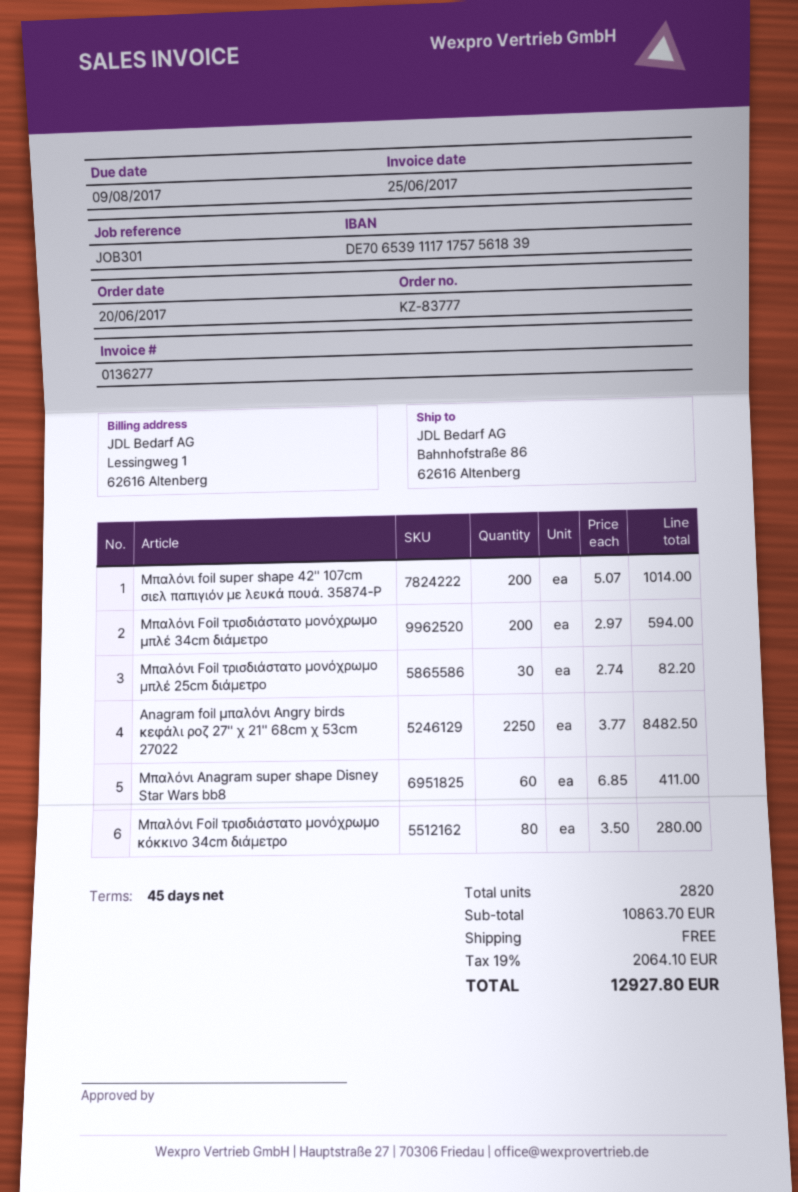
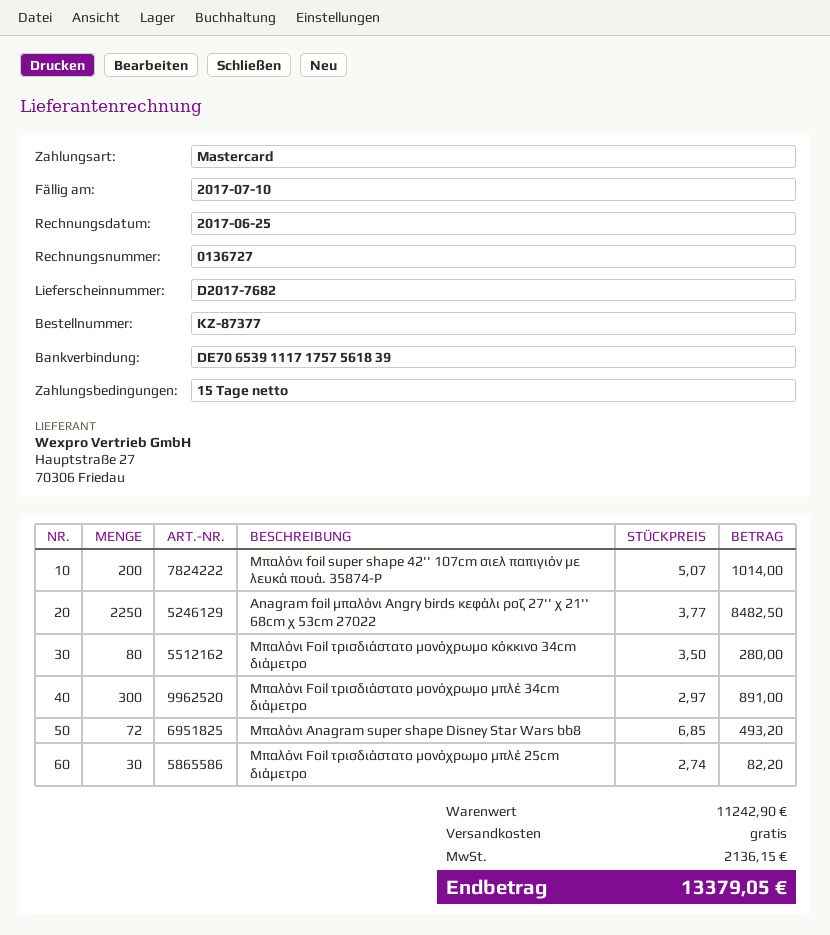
order number: KZ-83777 -> KZ-87377
invoice number: 0136277 -> 0136727
payment terms: 45 days -> 15 days
due date: 2017-08-09 -> 2017-07-10
Μπαλόνι Foil τρισδιάστατο μονόχρωμο μπλέ 34cm διάμετρο: 200 x 2.97 = 594.00 -> 300 x 2.97 = 891.00
Μπαλόνι Anagram super shape Disney Star Wars bb8: 60 x 6.85 = 411.00 -> 72 x 6.85 = 493.20
subtotal: 10863.70 -> 11242.90
tax: 2064.10 -> 2136.15
total: 12927.80 -> 13379.05

